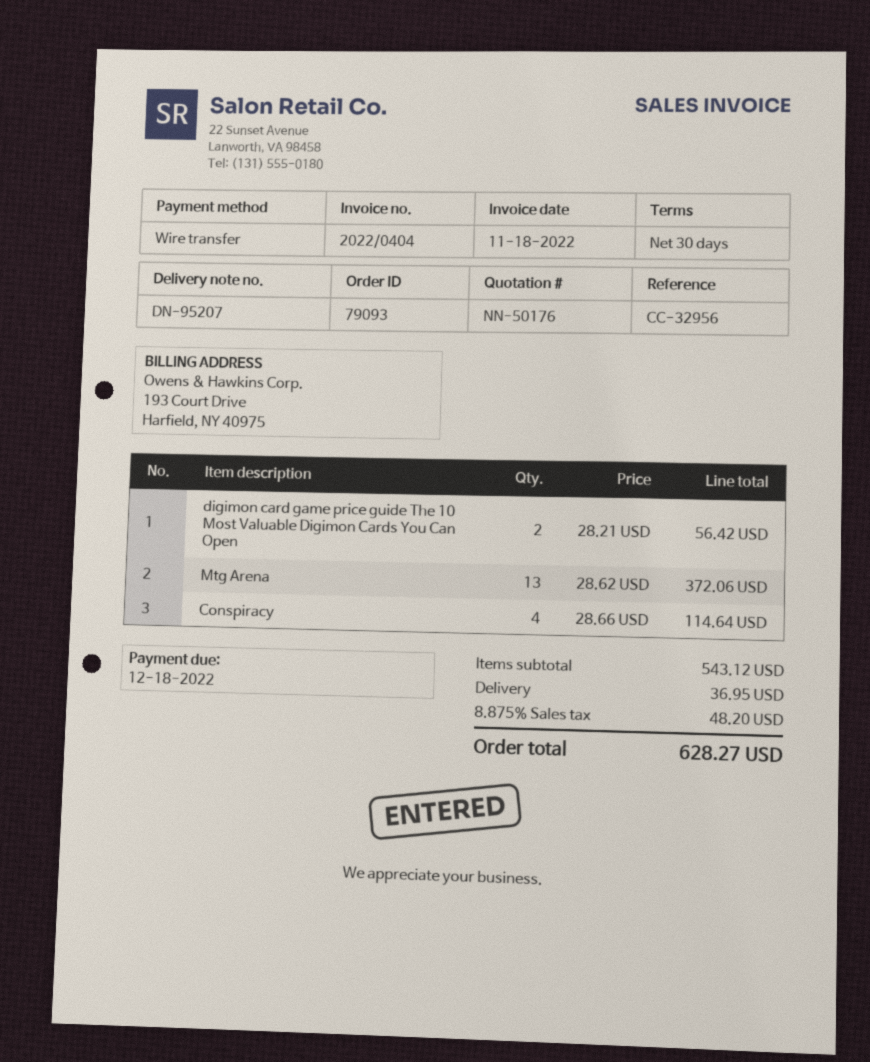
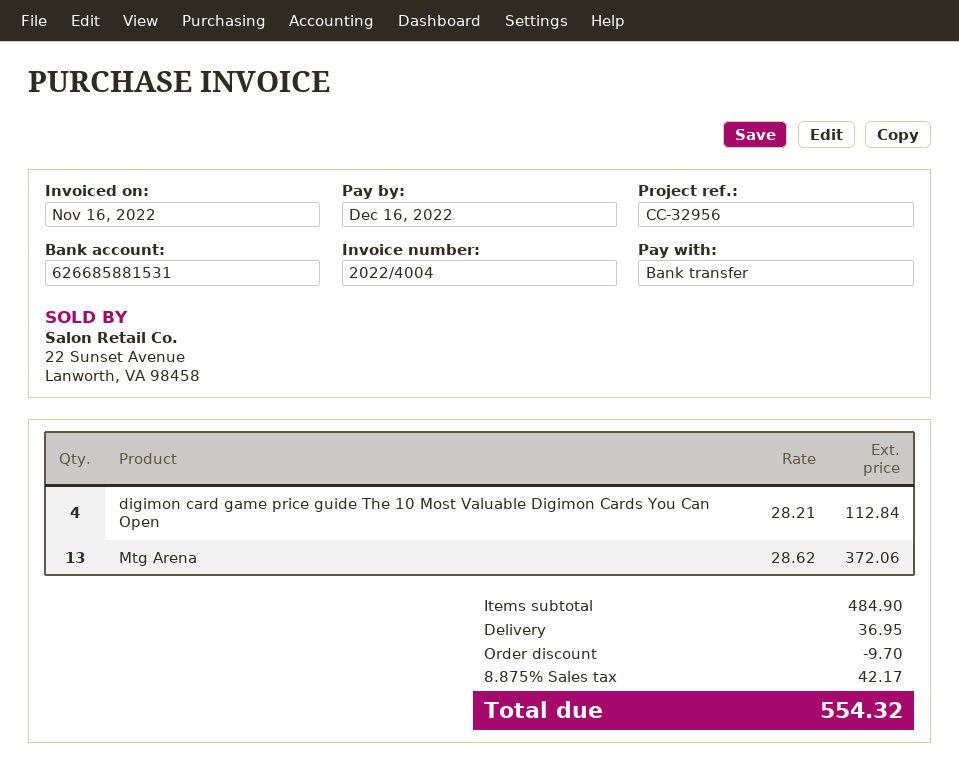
invoice number: 2022/0404 -> 2022/4004
invoice date: 2022-11-18 -> 2022-11-16
due date: 2022-12-18 -> 2022-12-16
digimon card game price guide The 10 Most Valuable Digimon Cards You Can Open: 2 x 28.21 = 56.42 -> 4 x 28.21 = 112.84
Conspiracy: 4 x 28.66 = 114.64 -> none
subtotal: 543.12 -> 484.90
discount: none -> 9.70
tax: 8.875% = 48.20 -> 8.875% = 42.17
total: 628.27 -> 554.32

